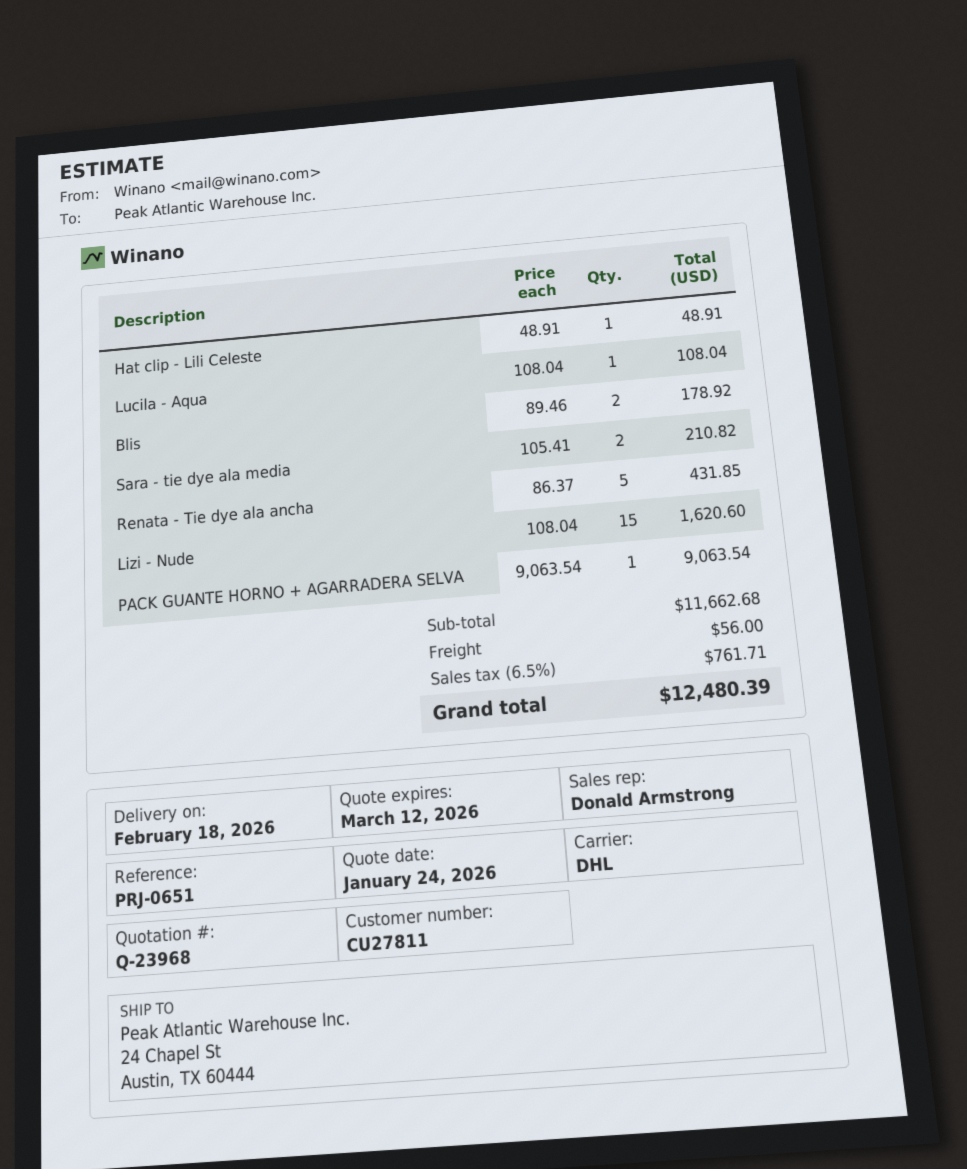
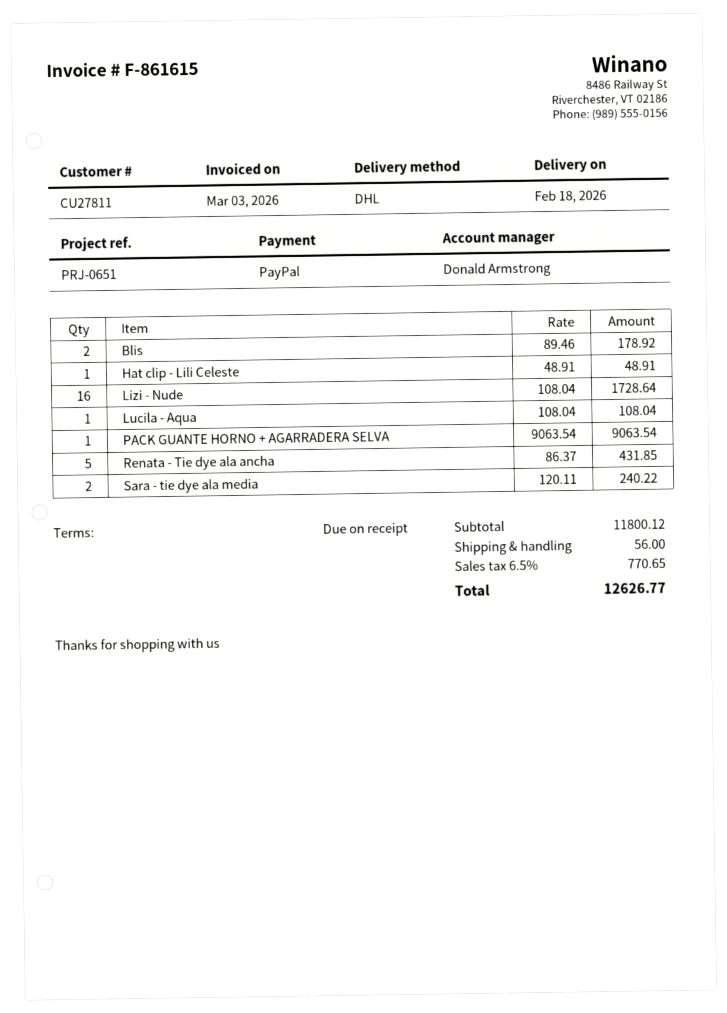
Sara - tie dye ala media: 2 x 105.41 = 210.82 -> 2 x 120.11 = 240.22
Lizi - Nude: 15 x 108.04 = 1620.60 -> 16 x 108.04 = 1728.64
subtotal: 11662.68 -> 11800.12
tax: 6.5% = 761.71 -> 6.5% = 770.65
total: 12480.39 -> 12626.77

